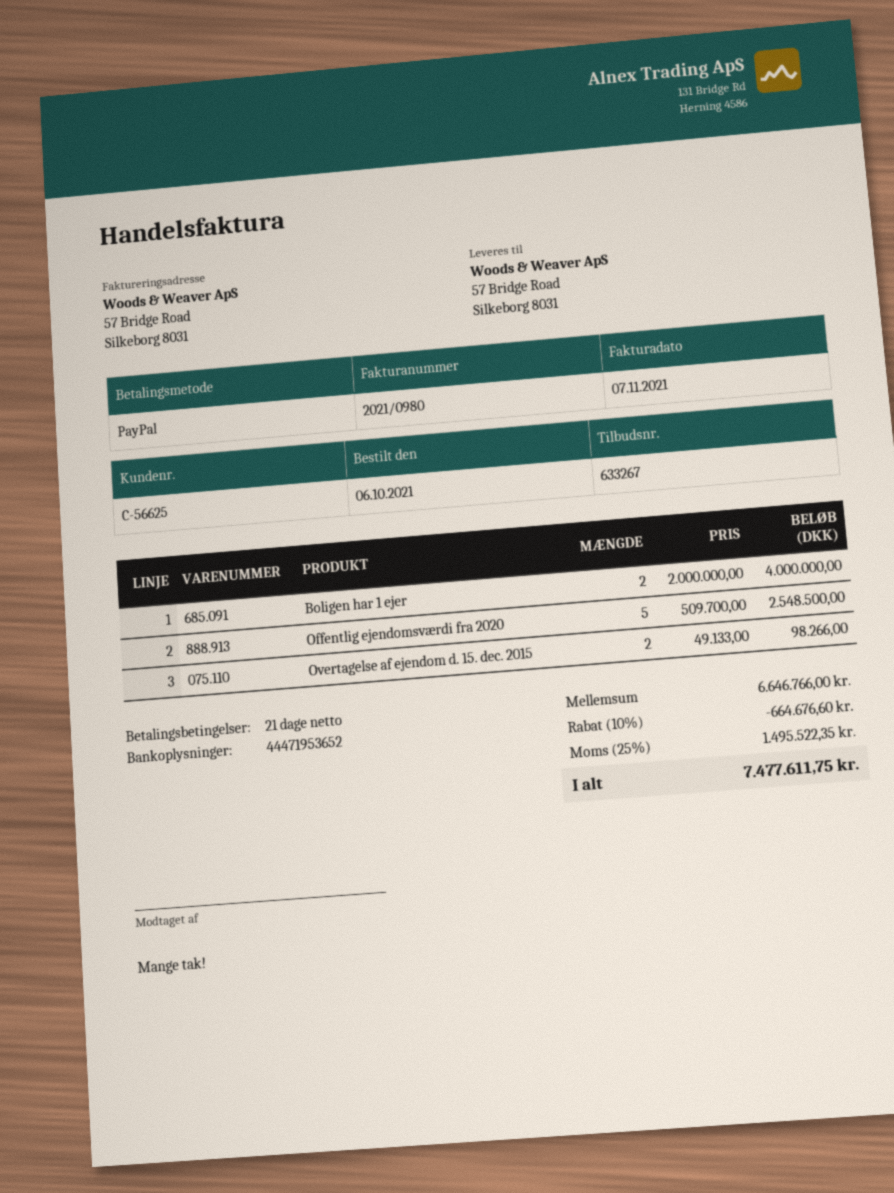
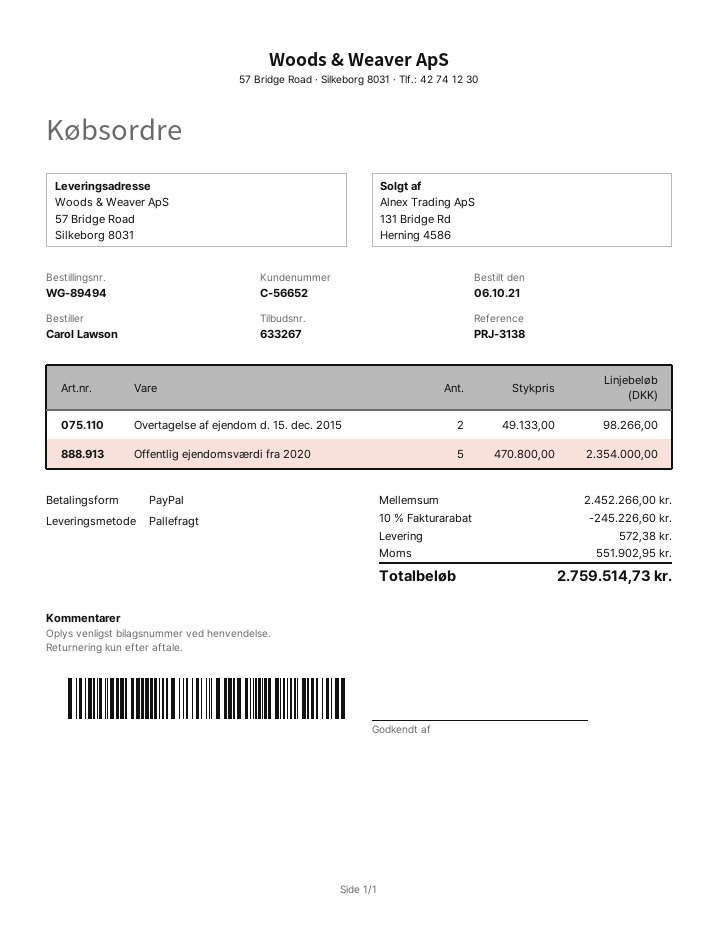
customer number: C-56625 -> C-56652
Boligen har 1 ejer: 2 x 2000000.00 = 4000000.00 -> none
Offentlig ejendomsværdi fra 2020: 5 x 509700.00 = 2548500.00 -> 5 x 470800.00 = 2354000.00
subtotal: 6646766.00 -> 2452266.00
discount: 10% = 664676.60 -> 10% = 245226.60
shipping: none -> 572.38
tax: 1495522.35 -> 551902.95
total: 7477611.75 -> 2759514.73

